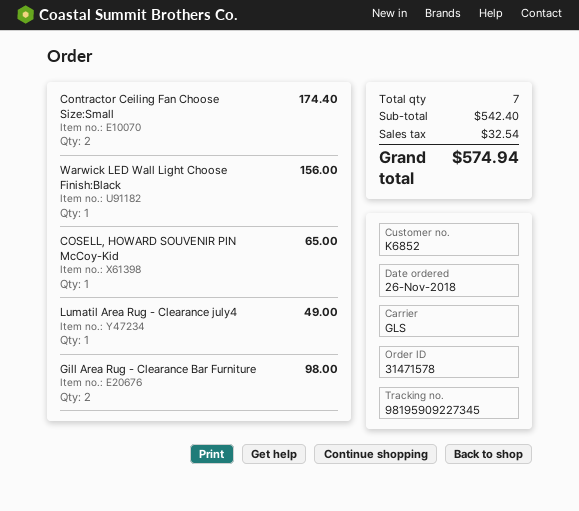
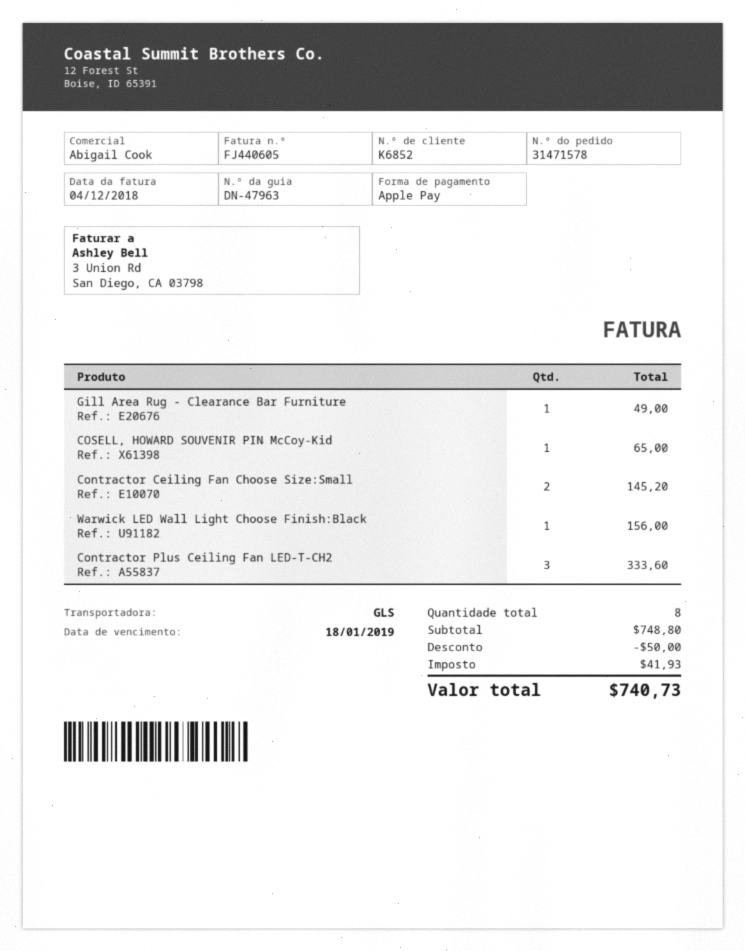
Contractor Ceiling Fan Choose Size:Small: 2 for 174.40 -> 2 for 145.20
Lumatil Area Rug - Clearance july4: 1 for 49.00 -> none
Gill Area Rug - Clearance Bar Furniture: 2 for 98.00 -> 1 for 49.00
Contractor Plus Ceiling Fan LED-T-CH2: none -> 3 for 333.60
total quantity: 7 -> 8
subtotal: 542.40 -> 748.80
discount: none -> 50.00
tax: 32.54 -> 41.93
total: 574.94 -> 740.73

